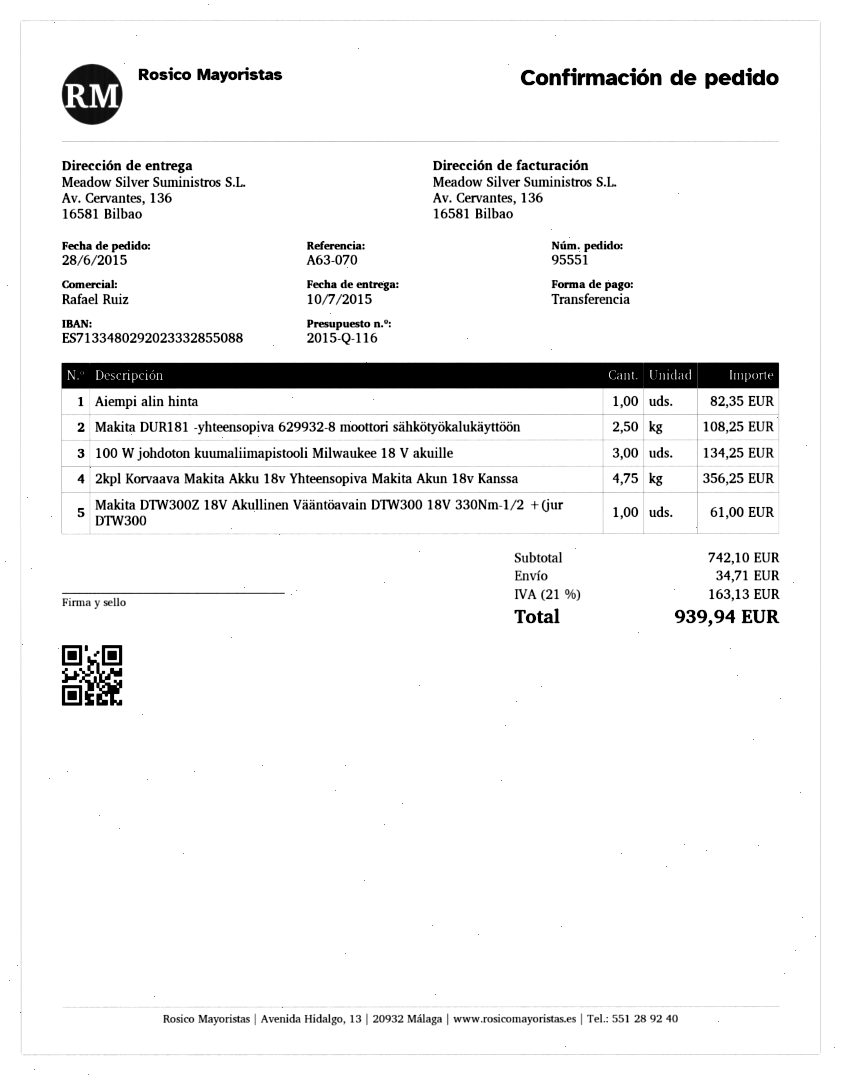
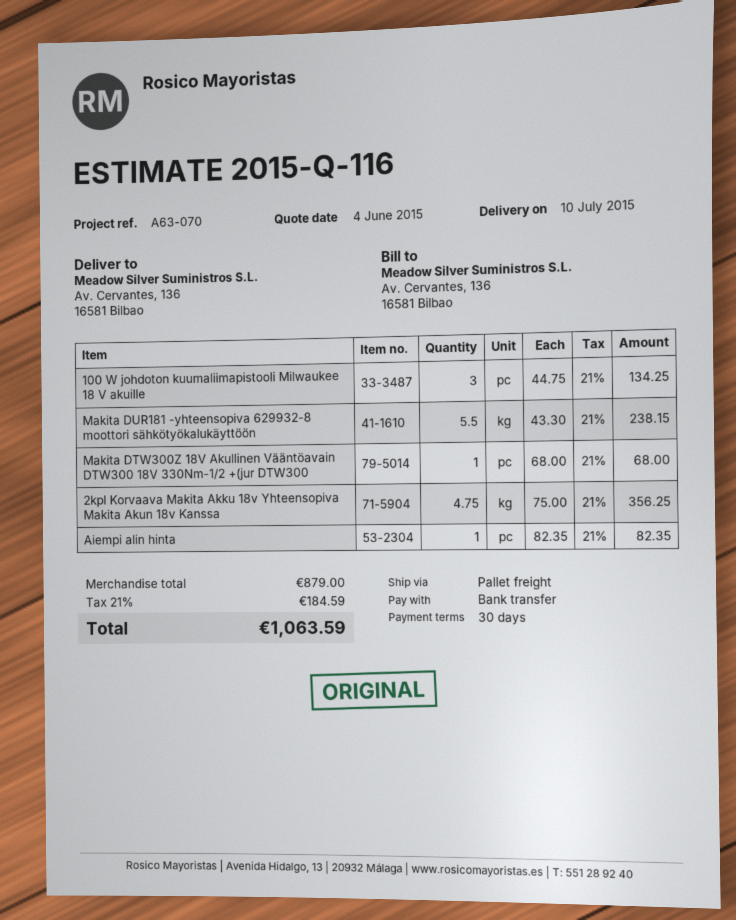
Makita DUR181 -yhteensopiva 629932-8 moottori sähkötyökalukäyttöön: 2.5 for 108.25 -> 5.5 for 238.15
Makita DTW300Z 18V Akullinen Vääntöavain DTW300 18V 330Nm-1/2 +(jur DTW300: 1 for 61.00 -> 1 for 68.00
subtotal: 742.10 -> 879.00
shipping: 34.71 -> none
tax: 21% = 163.13 -> 21% = 184.59
total: 939.94 -> 1063.59

